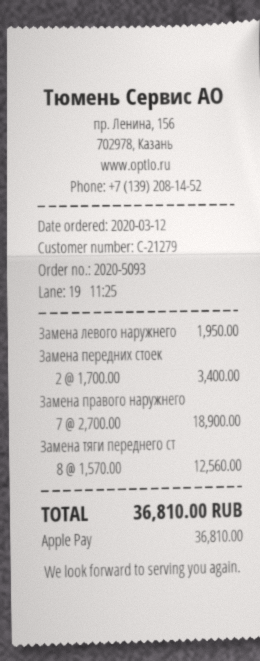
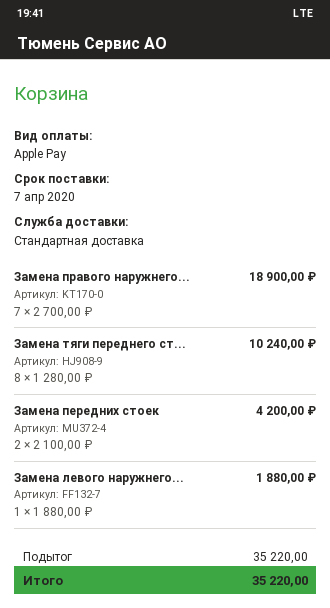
Замена левого наружнего: 1 x 1950.00 = 1950.00 -> 1 x 1880.00 = 1880.00
Замена передних стоек: 2 x 1700.00 = 3400.00 -> 2 x 2100.00 = 4200.00
Замена тяги переднего ст: 8 x 1570.00 = 12560.00 -> 8 x 1280.00 = 10240.00
total: 36810.00 -> 35220.00

